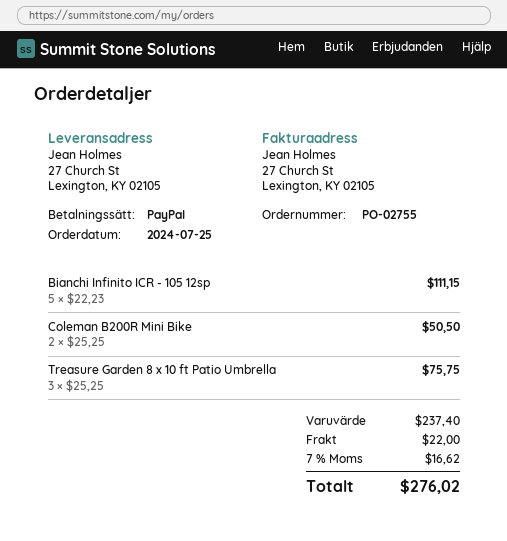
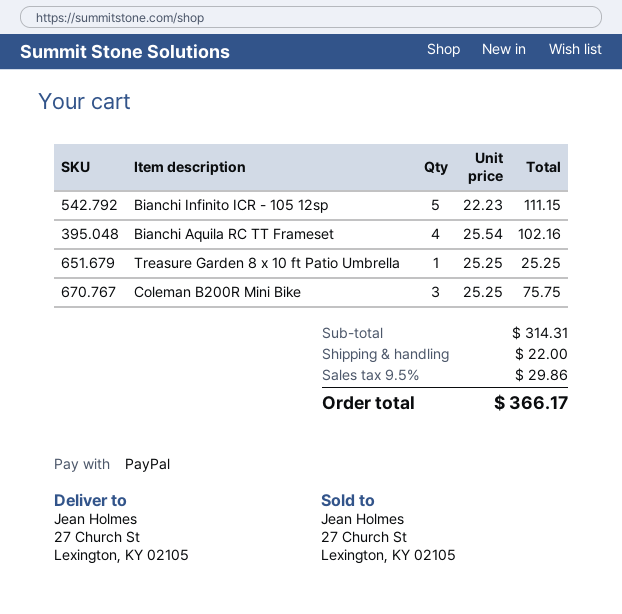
Coleman B200R Mini Bike: 2 x 25.25 = 50.50 -> 3 x 25.25 = 75.75
Treasure Garden 8 x 10 ft Patio Umbrella: 3 x 25.25 = 75.75 -> 1 x 25.25 = 25.25
Bianchi Aquila RC TT Frameset: none -> 4 x 25.54 = 102.16
subtotal: 237.40 -> 314.31
tax: 7% = 16.62 -> 9.5% = 29.86
total: 276.02 -> 366.17

